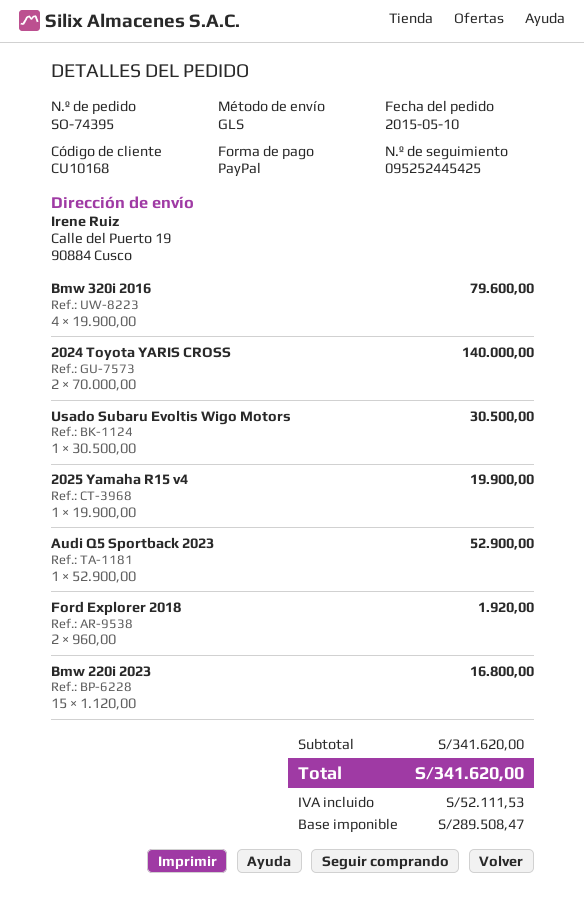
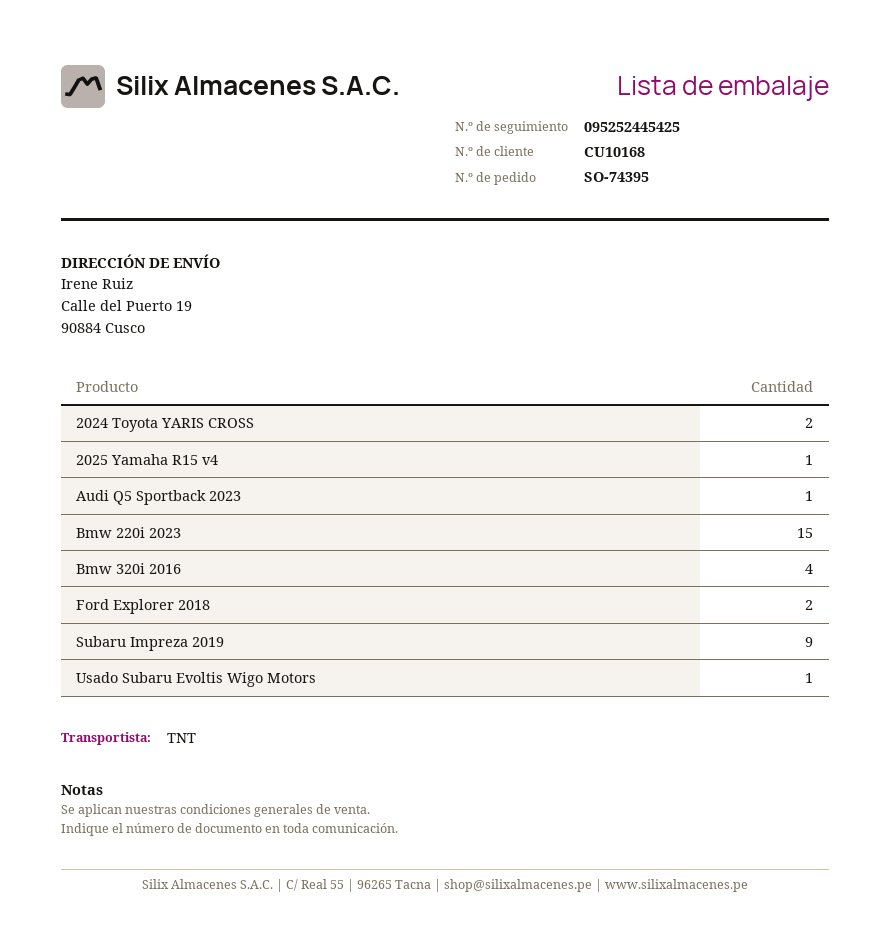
shipping method: GLS -> TNT
Subaru Impreza 2019: none -> 9

